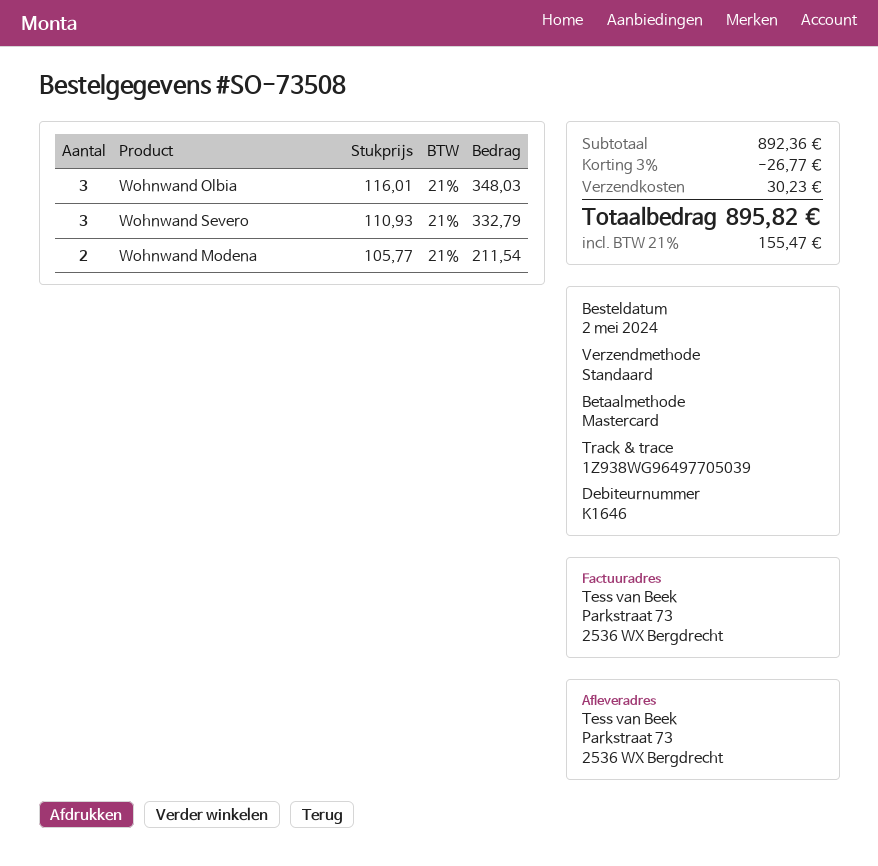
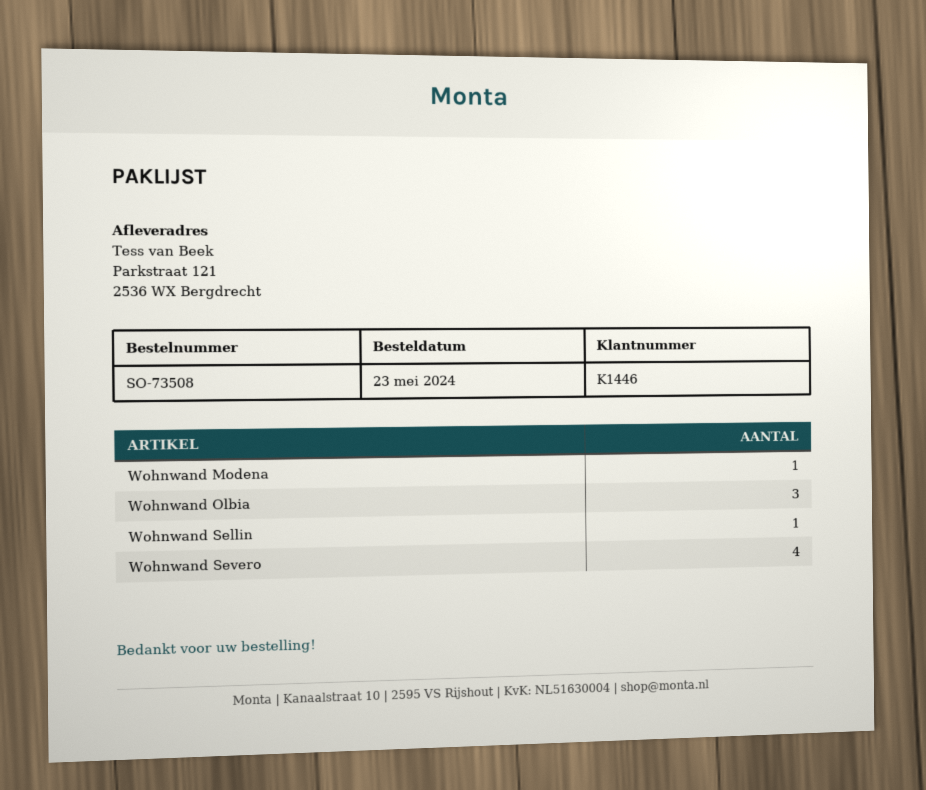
order date: 2024-05-02 -> 2024-05-23
customer number: K1646 -> K1446
ship to: Parkstraat 73, 2536 WX Bergdrecht -> Parkstraat 121, 2536 WX Bergdrecht
Wohnwand Severo: 3 -> 4
Wohnwand Modena: 2 -> 1
Wohnwand Sellin: none -> 1

